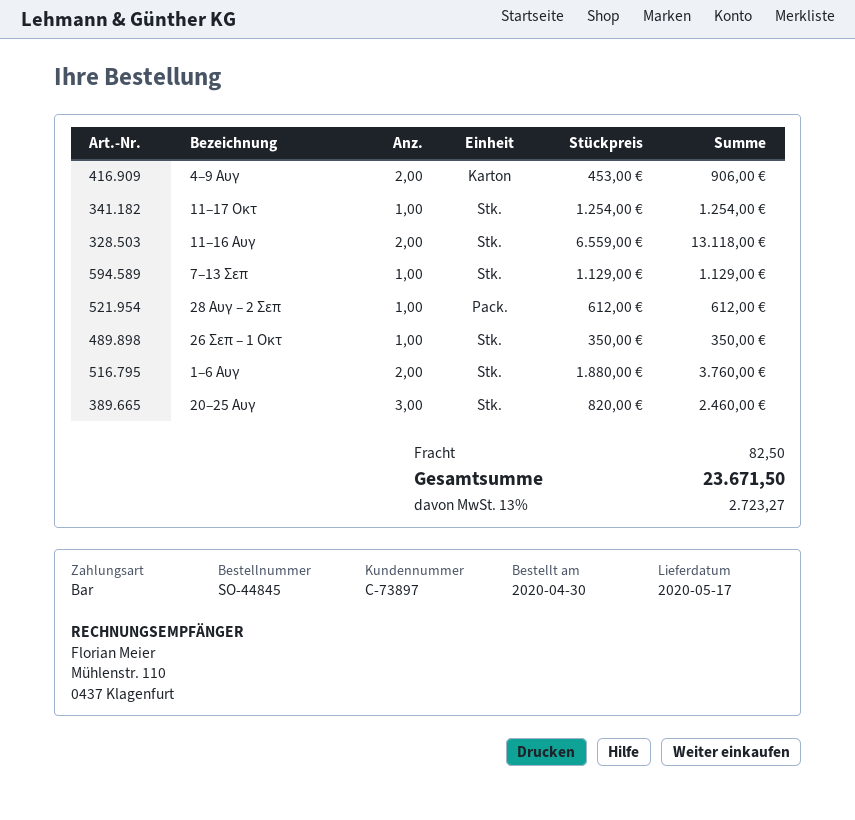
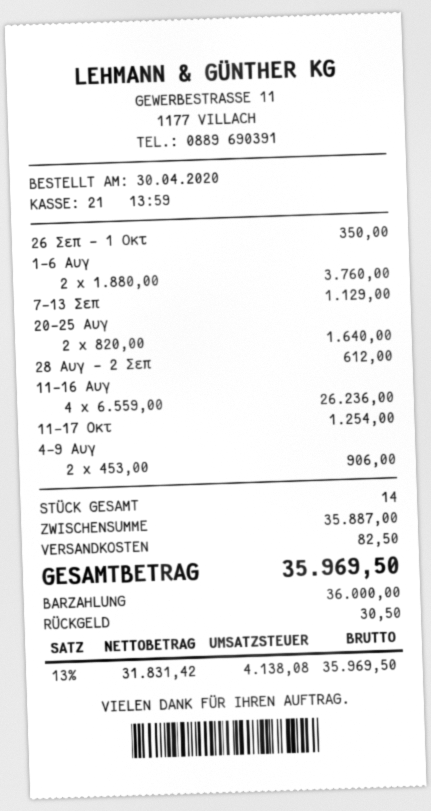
11–16 Αυγ: 2 x 6559.00 = 13118.00 -> 4 x 6559.00 = 26236.00
20–25 Αυγ: 3 x 820.00 = 2460.00 -> 2 x 820.00 = 1640.00
tax: 13% = 2723.27 -> 13% = 4138.08
total: 23671.50 -> 35969.50

